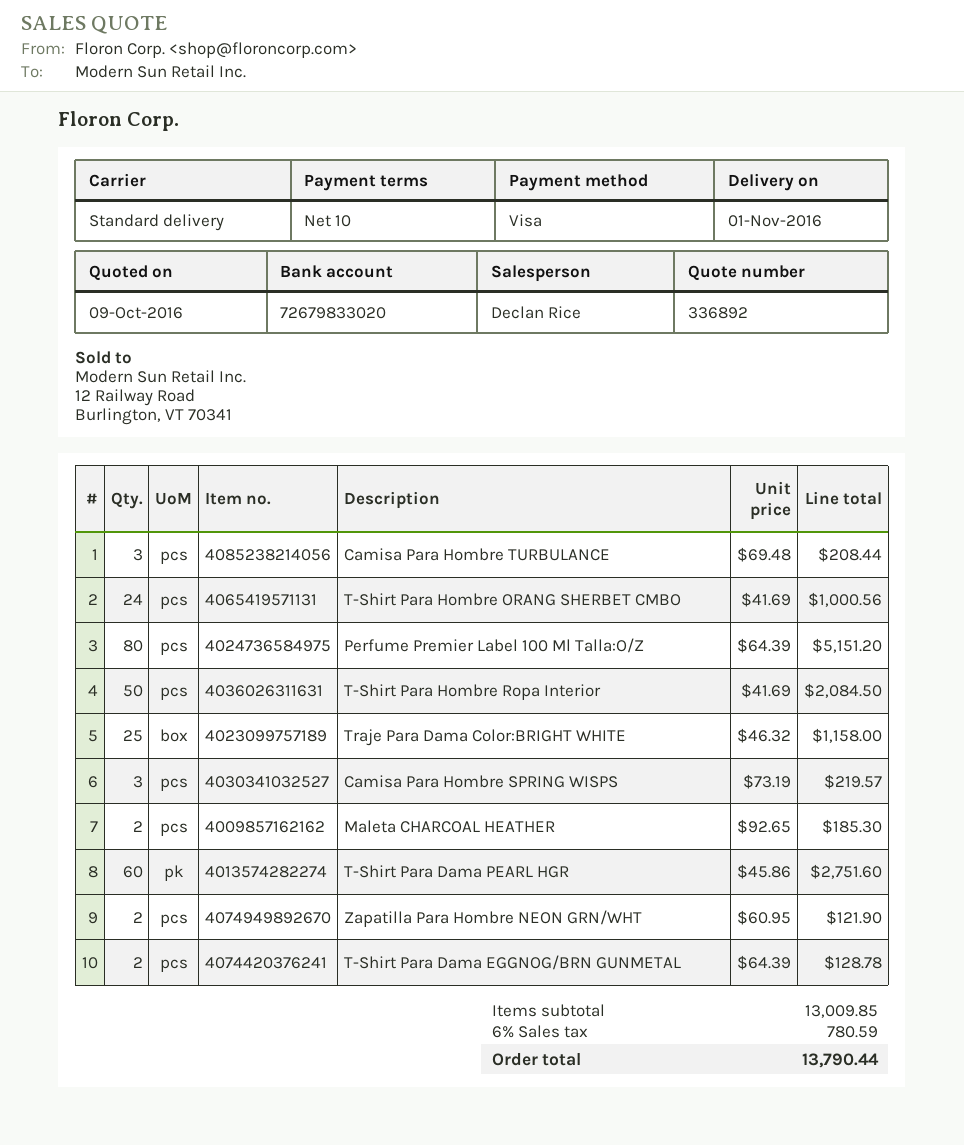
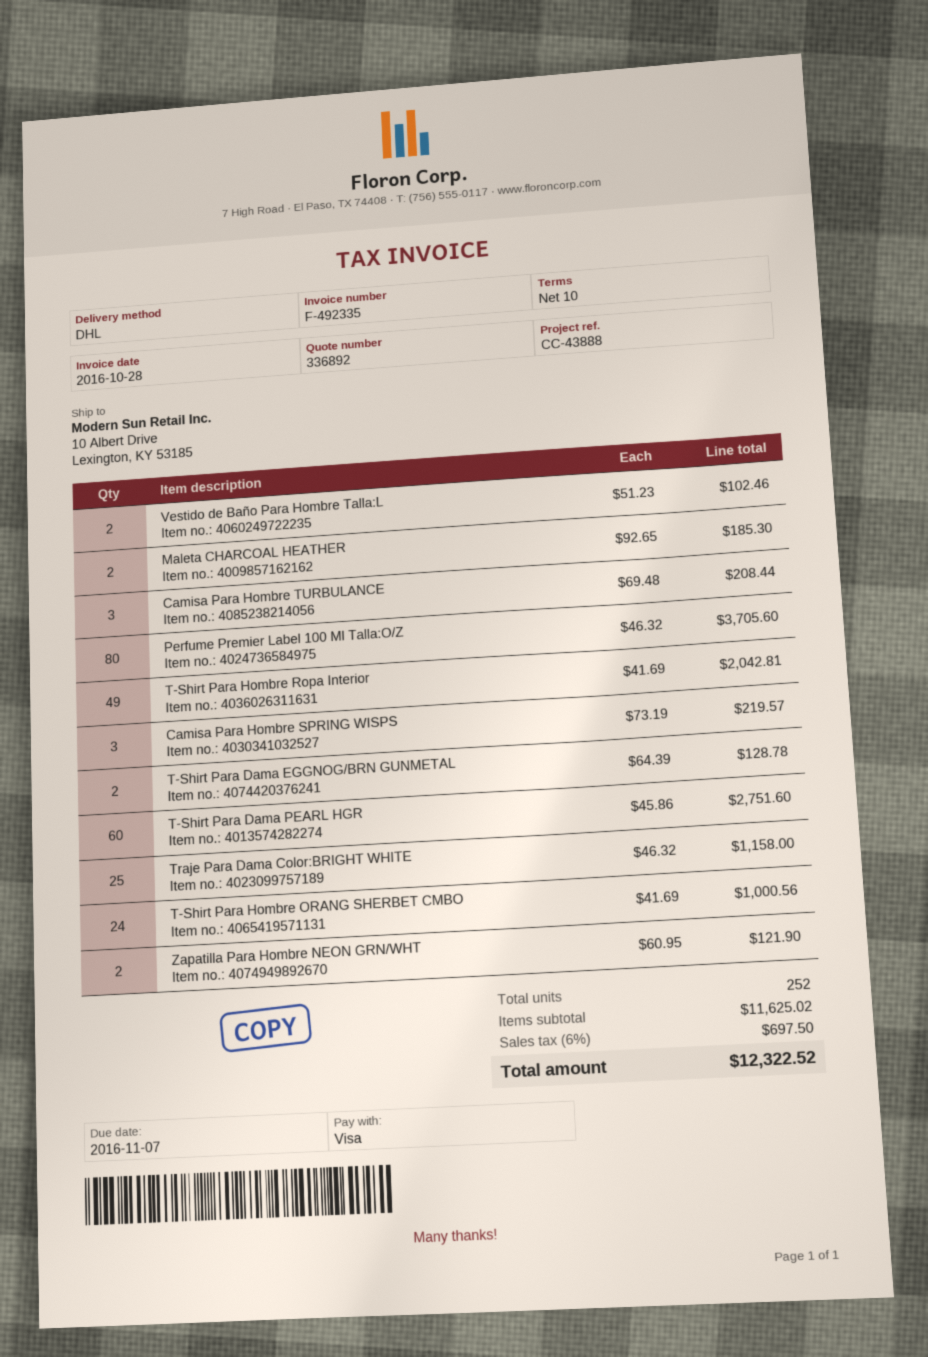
shipping method: standard -> DHL
Perfume Premier Label 100 Ml Talla:O/Z: 80 x 64.39 = 5151.20 -> 80 x 46.32 = 3705.60
T-Shirt Para Hombre Ropa Interior: 50 x 41.69 = 2084.50 -> 49 x 41.69 = 2042.81
Vestido de Baño Para Hombre Talla:L: none -> 2 x 51.23 = 102.46
subtotal: 13009.85 -> 11625.02
tax: 6% = 780.59 -> 6% = 697.50
total: 13790.44 -> 12322.52

